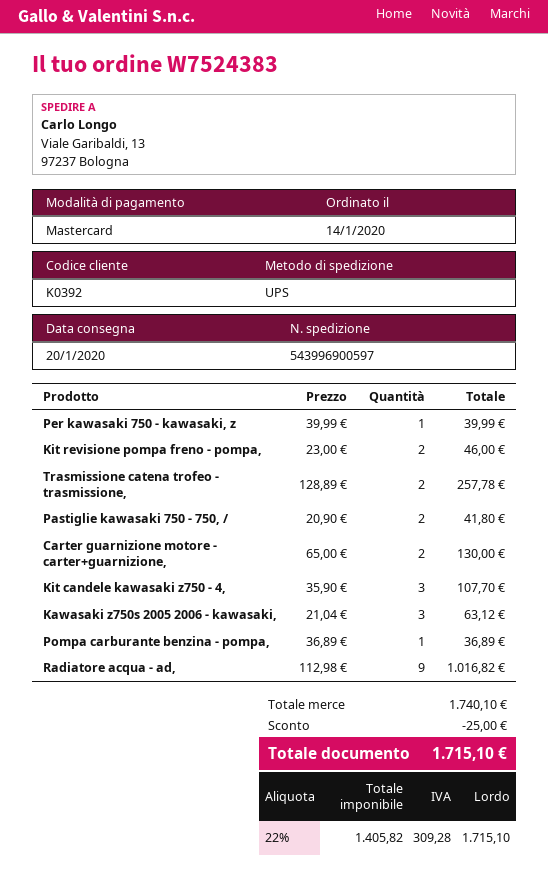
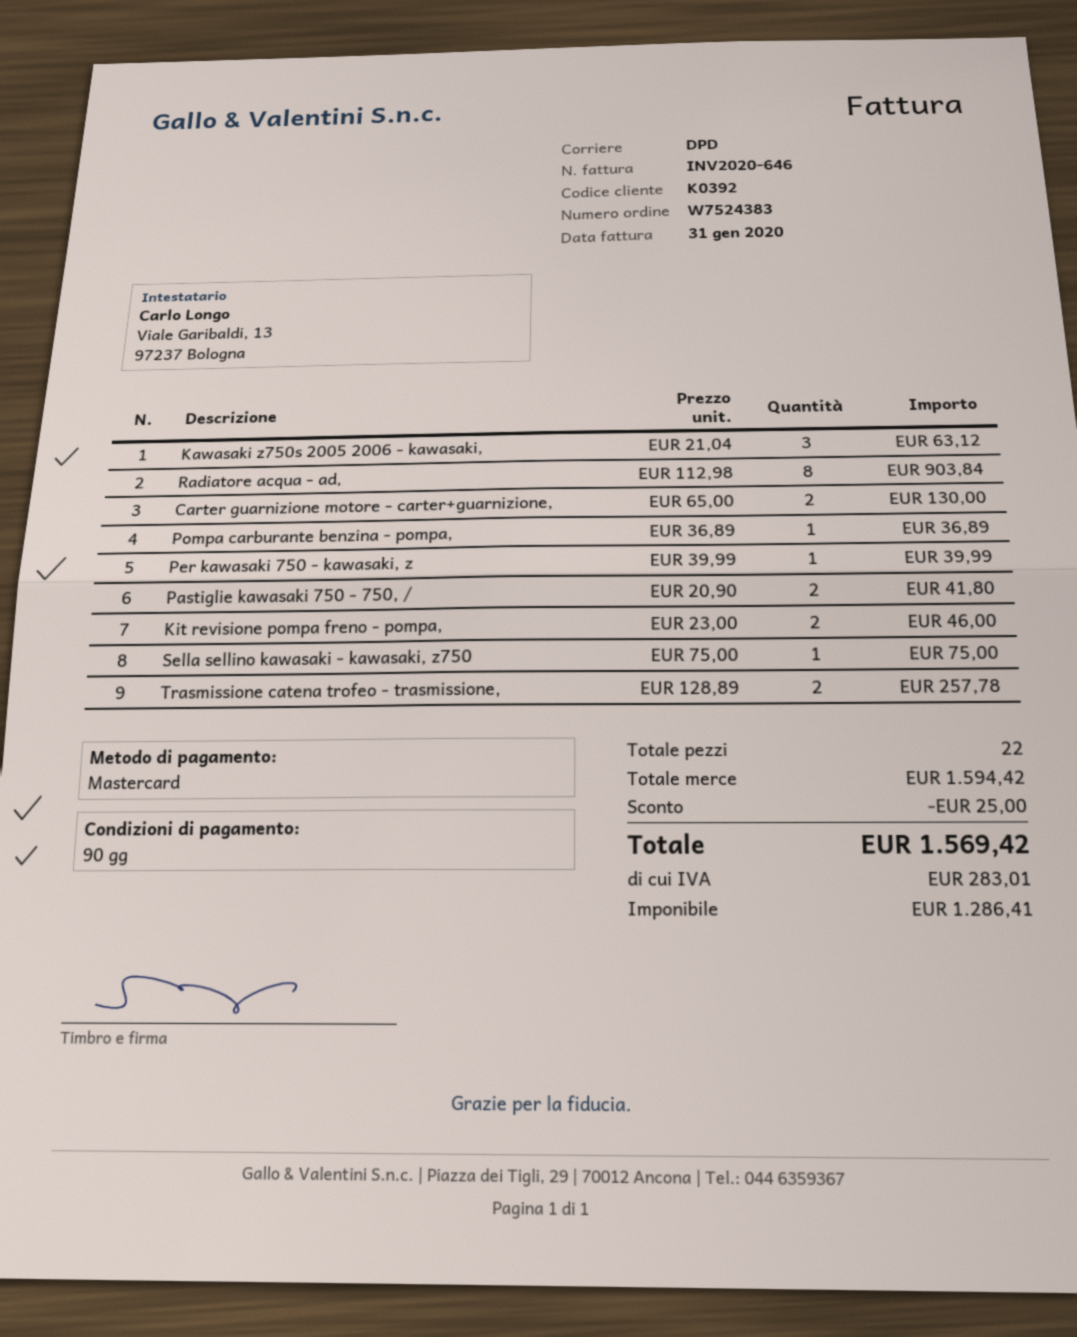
shipping method: UPS -> DPD
Kit candele kawasaki z750 - 4,: 3 x 35.90 = 107.70 -> none
Radiatore acqua - ad,: 9 x 112.98 = 1016.82 -> 8 x 112.98 = 903.84
Sella sellino kawasaki - kawasaki, z750: none -> 1 x 75.00 = 75.00
subtotal: 1740.10 -> 1594.42
net: 1405.82 -> 1286.41
tax: 309.28 -> 283.01
total: 1715.10 -> 1569.42

